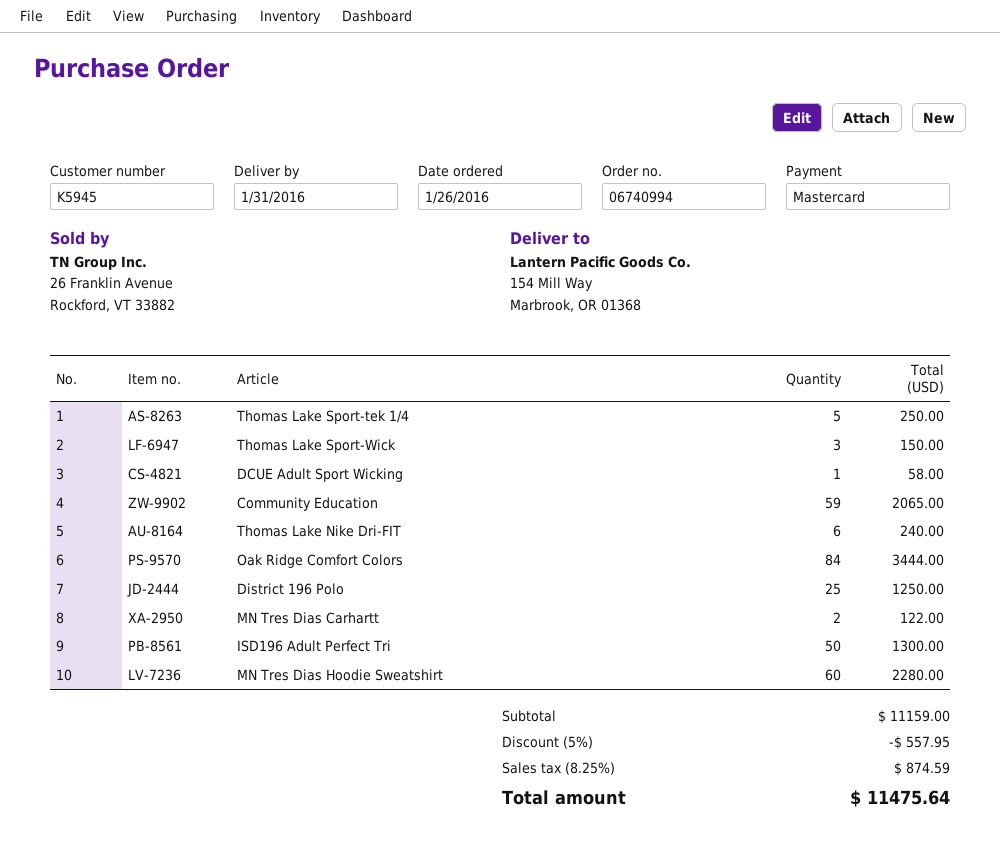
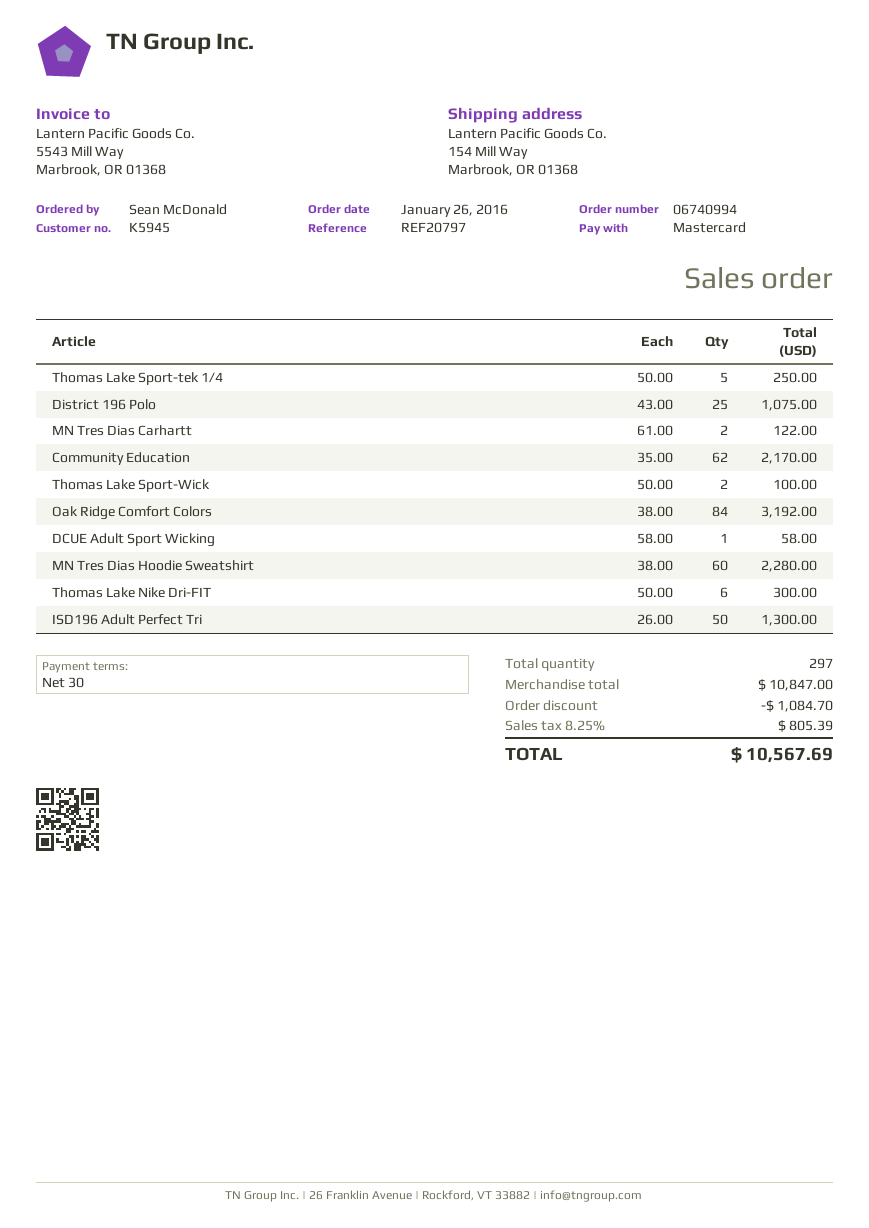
Thomas Lake Sport-Wick: 3 for 150.00 -> 2 for 100.00
Community Education: 59 for 2065.00 -> 62 for 2170.00
Thomas Lake Nike Dri-FIT: 6 for 240.00 -> 6 for 300.00
Oak Ridge Comfort Colors: 84 for 3444.00 -> 84 for 3192.00
District 196 Polo: 25 for 1250.00 -> 25 for 1075.00
subtotal: 11159.00 -> 10847.00
discount: 557.95 -> 1084.70
tax: 8.25% = 874.59 -> 8.25% = 805.39
total: 11475.64 -> 10567.69

